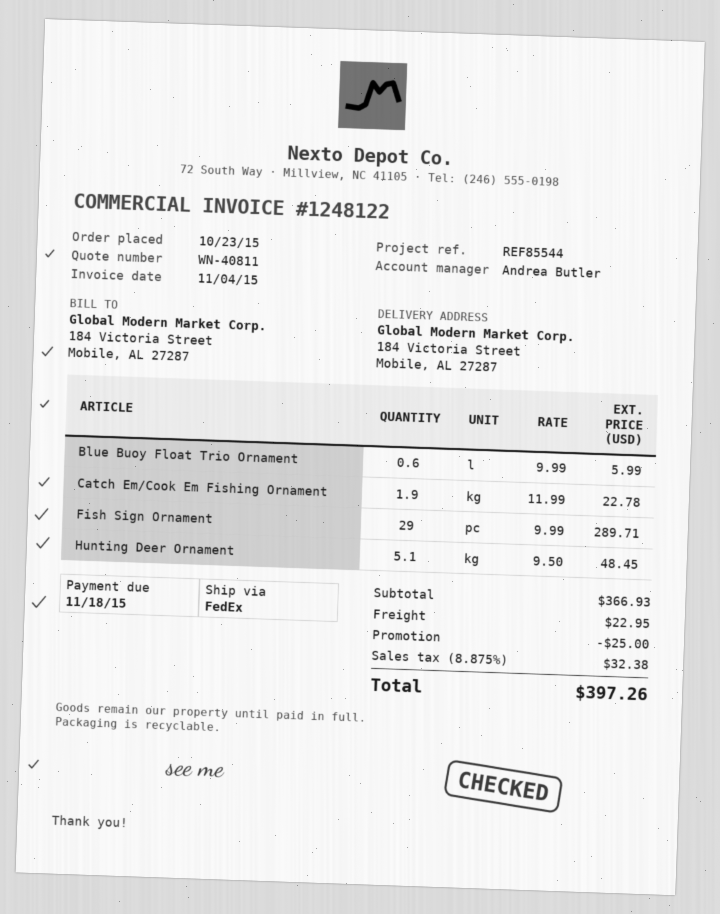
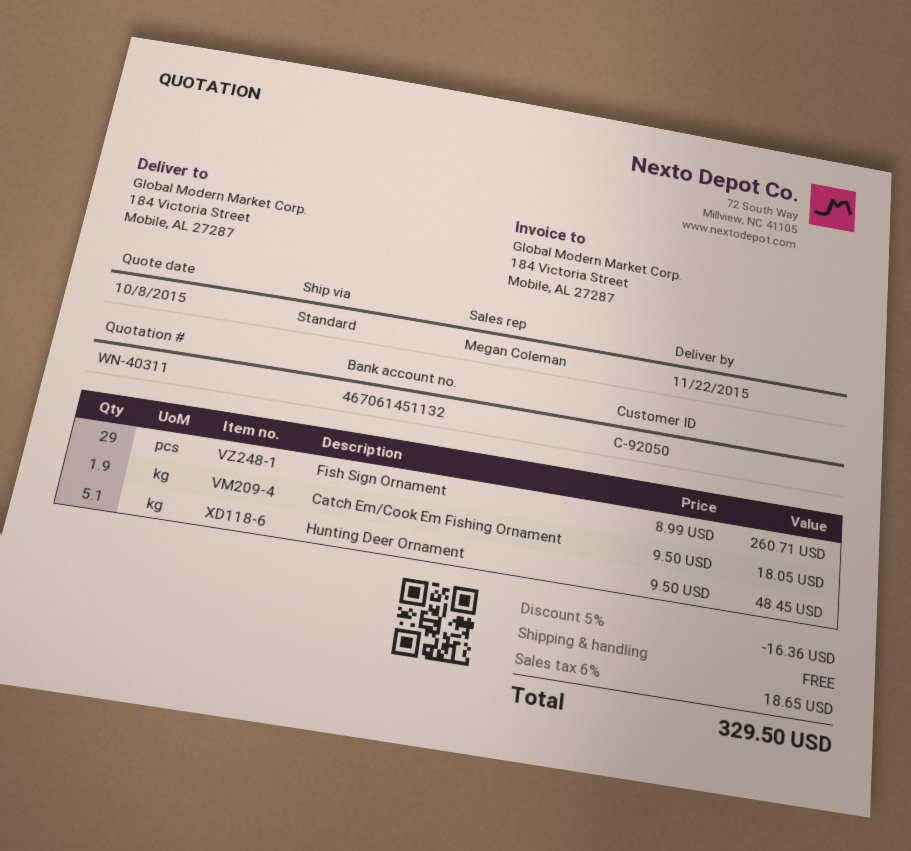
quote number: WN-40811 -> WN-40311
sales rep: Andrea Butler -> Megan Coleman
shipping method: FedEx -> standard
Blue Buoy Float Trio Ornament: 0.6 x 9.99 = 5.99 -> none
Catch Em/Cook Em Fishing Ornament: 1.9 x 11.99 = 22.78 -> 1.9 x 9.50 = 18.05
Fish Sign Ornament: 29 x 9.99 = 289.71 -> 29 x 8.99 = 260.71
discount: 25.00 -> 16.36
shipping: 22.95 -> 0.00
tax: 8.875% = 32.38 -> 6% = 18.65
total: 397.26 -> 329.50

